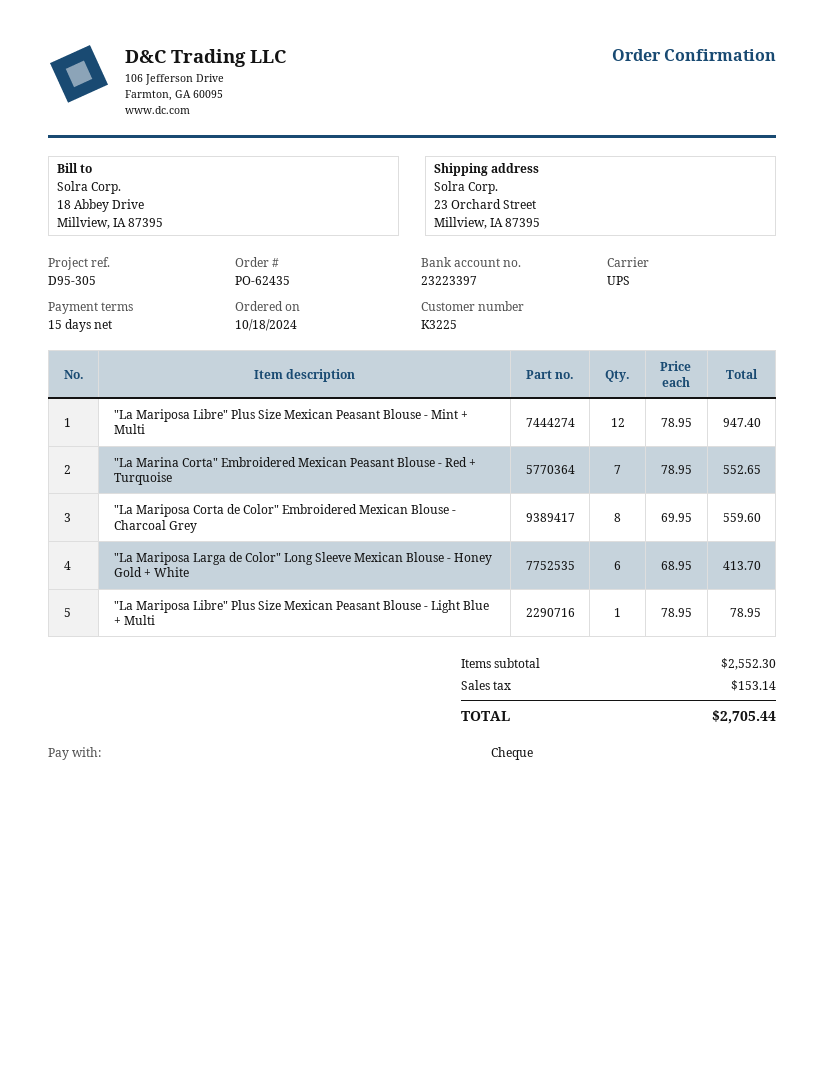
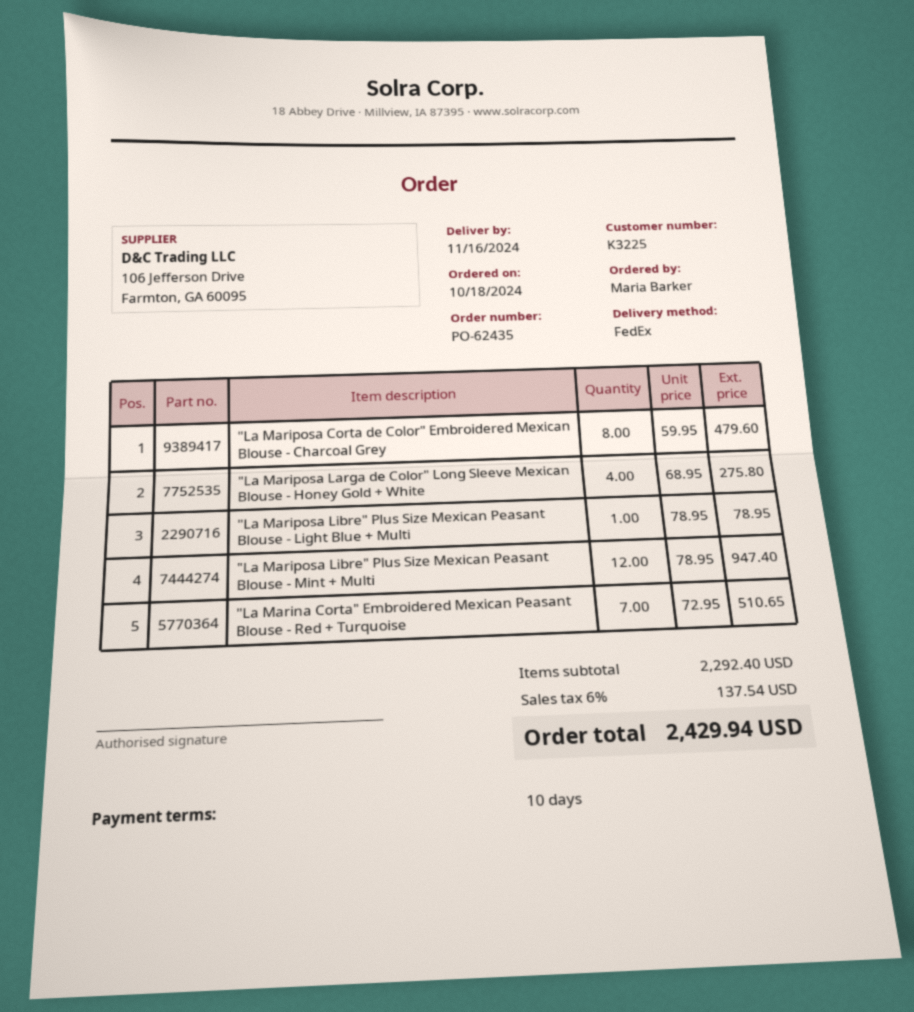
payment terms: 15 days -> 10 days
shipping method: UPS -> FedEx
"La Marina Corta" Embroidered Mexican Peasant Blouse - Red + Turquoise: 7 x 78.95 = 552.65 -> 7 x 72.95 = 510.65
"La Mariposa Corta de Color" Embroidered Mexican Blouse - Charcoal Grey: 8 x 69.95 = 559.60 -> 8 x 59.95 = 479.60
"La Mariposa Larga de Color" Long Sleeve Mexican Blouse - Honey Gold + White: 6 x 68.95 = 413.70 -> 4 x 68.95 = 275.80
subtotal: 2552.30 -> 2292.40
tax: 153.14 -> 137.54
total: 2705.44 -> 2429.94

